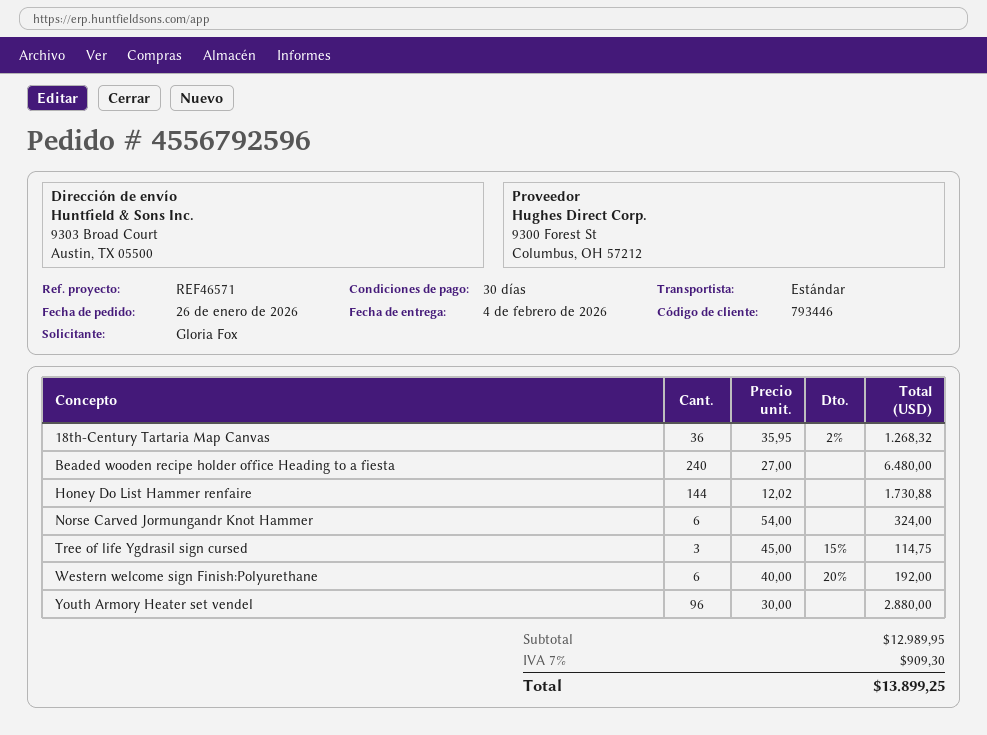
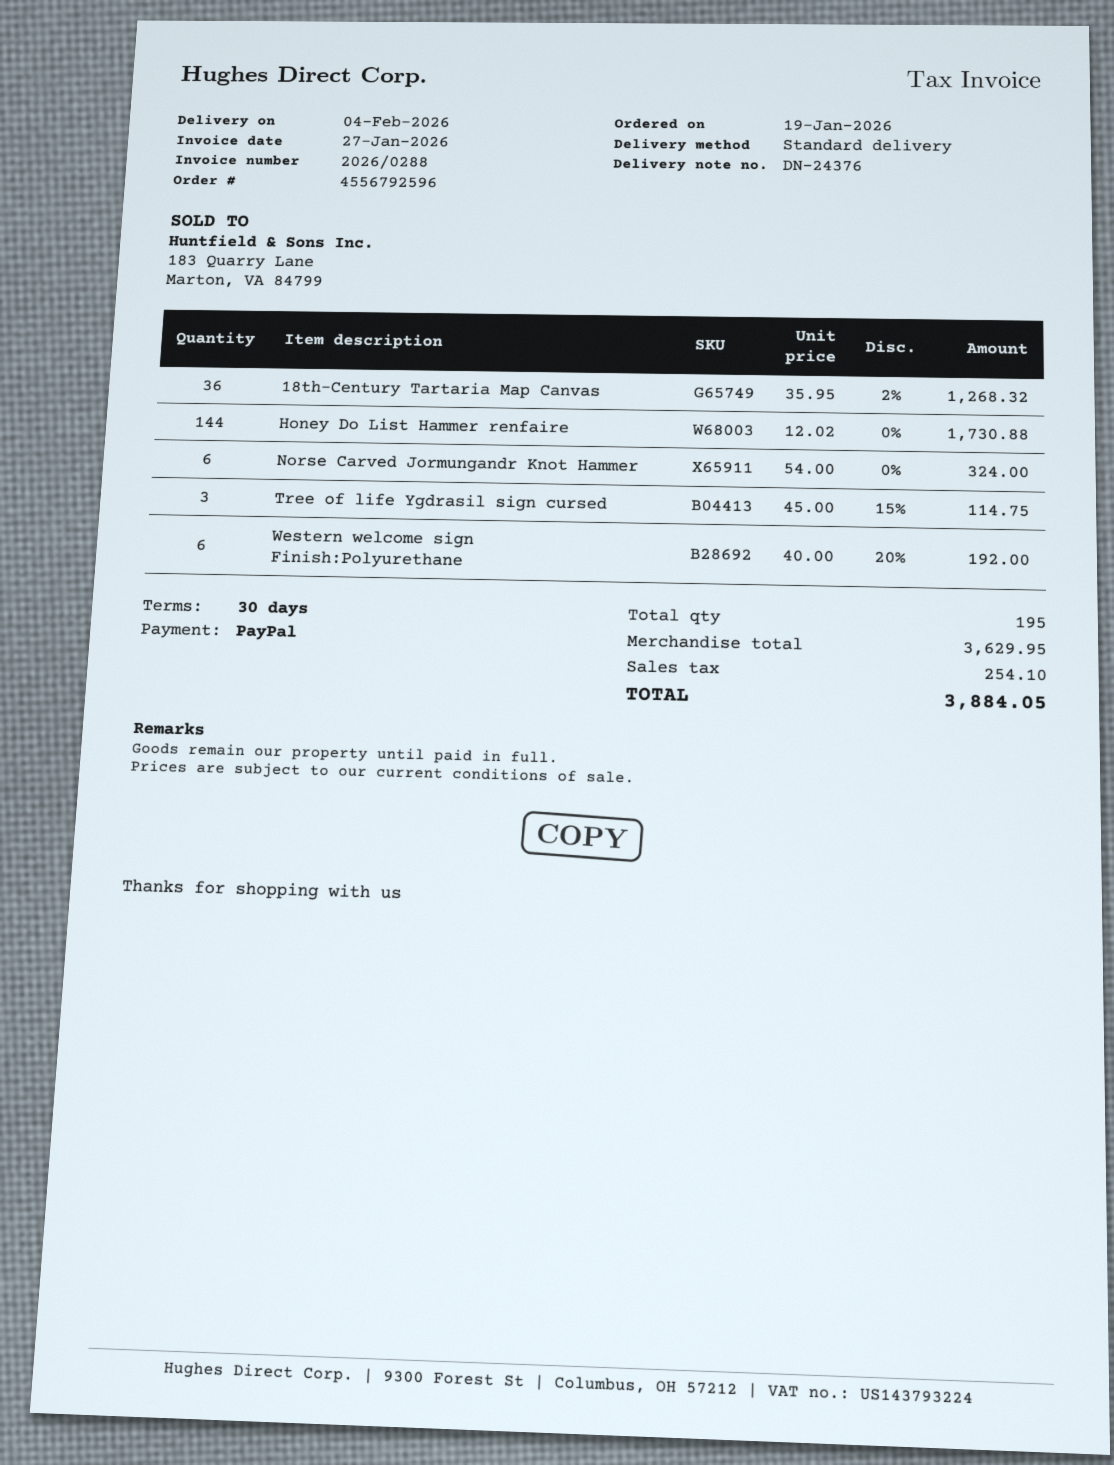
order date: 2026-01-26 -> 2026-01-19
Beaded wooden recipe holder office Heading to a fiesta: 240 x 27.00 = 6480.00 -> none
Youth Armory Heater set vendel: 96 x 30.00 = 2880.00 -> none
subtotal: 12989.95 -> 3629.95
tax: 909.30 -> 254.10
total: 13899.25 -> 3884.05

